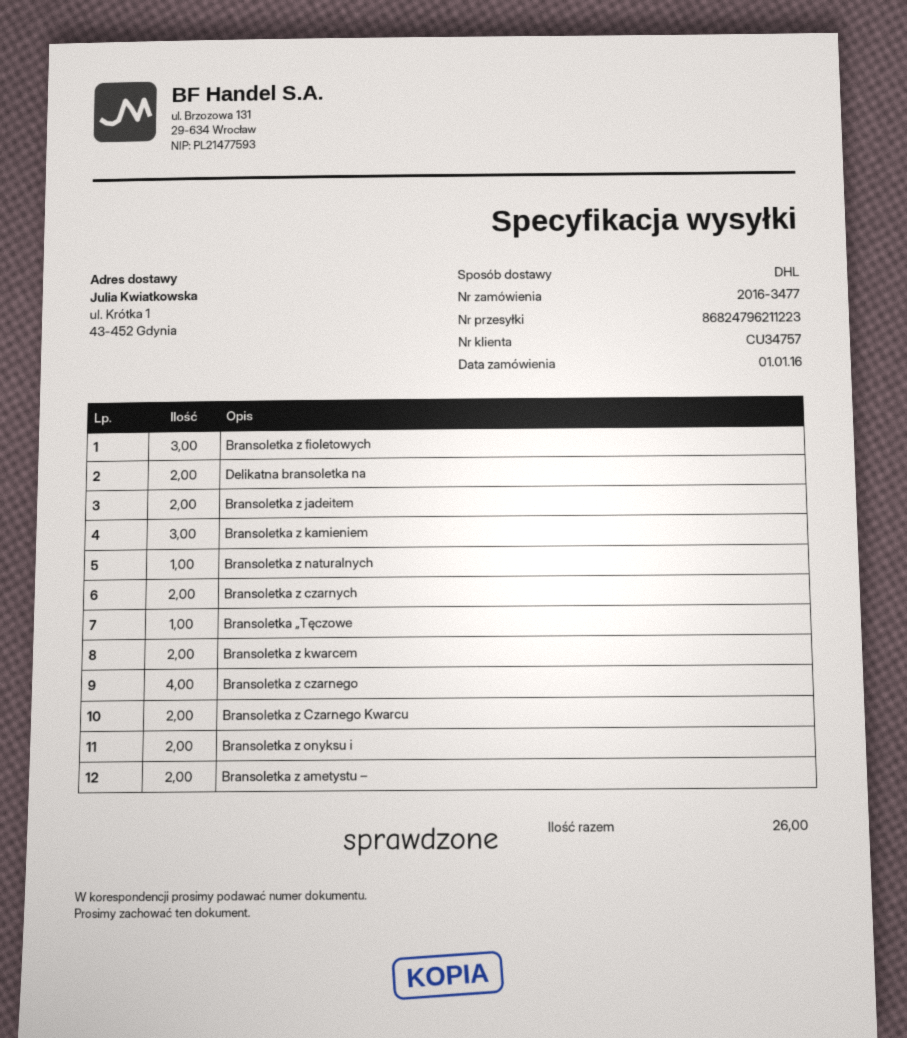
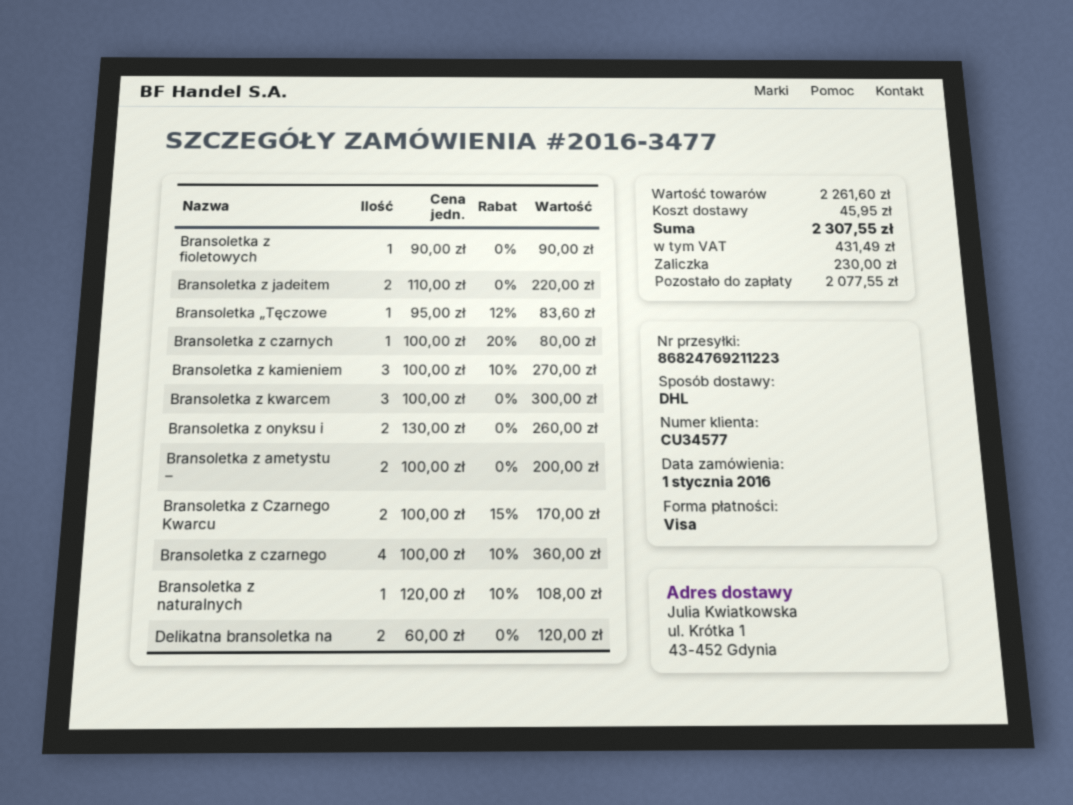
customer number: CU34757 -> CU34577
tracking number: 86824796211223 -> 86824769211223
Bransoletka z fioletowych: 3 -> 1
Bransoletka z czarnych: 2 -> 1
Bransoletka z kwarcem: 2 -> 3

